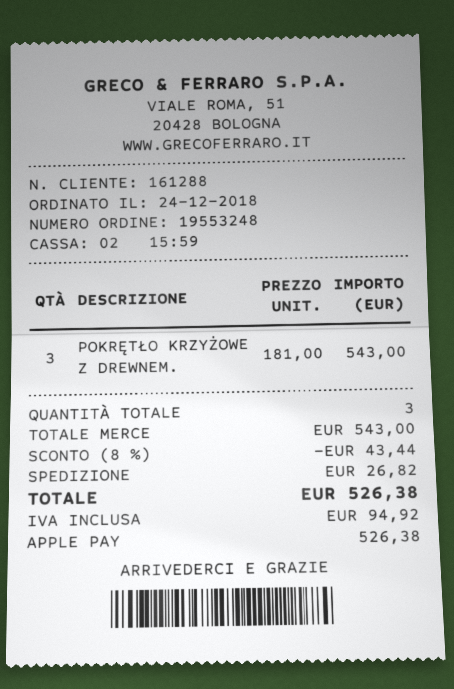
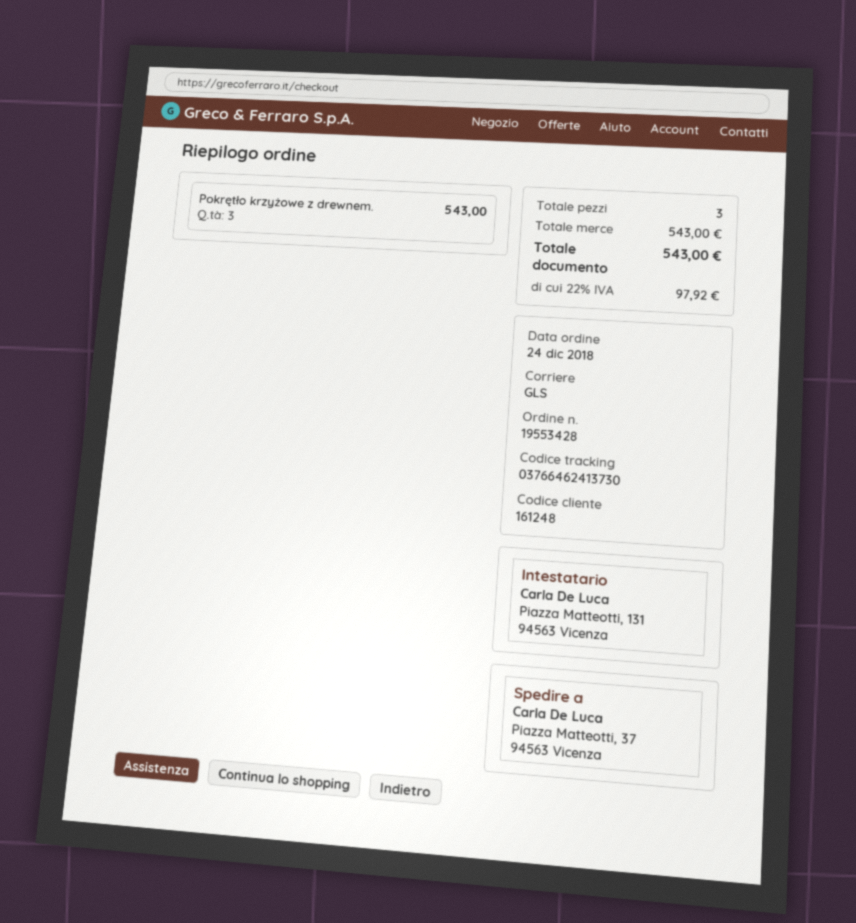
order number: 19553248 -> 19553428
customer number: 161288 -> 161248
discount: 8% = 43.44 -> none
shipping: 26.82 -> none
tax: 94.92 -> 97.92
total: 526.38 -> 543.00

